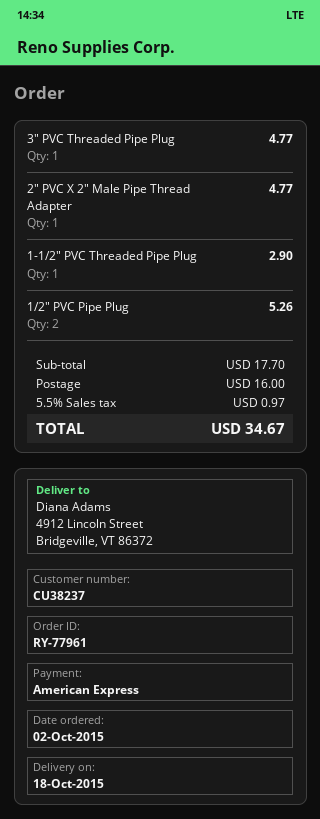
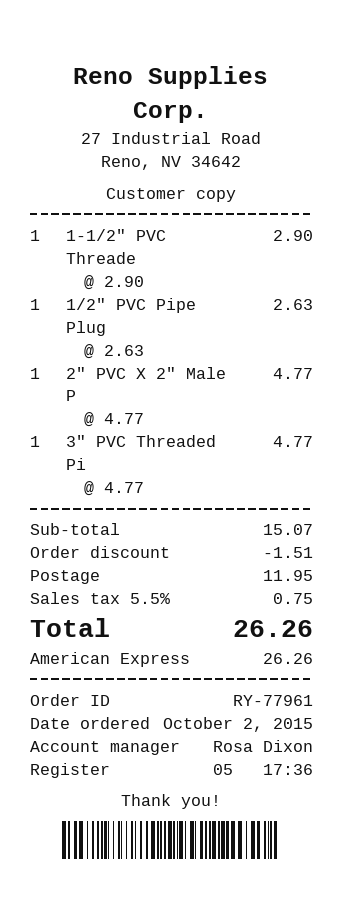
1/2" PVC Pipe Plug: 2 for 5.26 -> 1 for 2.63
subtotal: 17.70 -> 15.07
discount: none -> 1.51
shipping: 16.00 -> 11.95
tax: 5.5% = 0.97 -> 5.5% = 0.75
total: 34.67 -> 26.26

